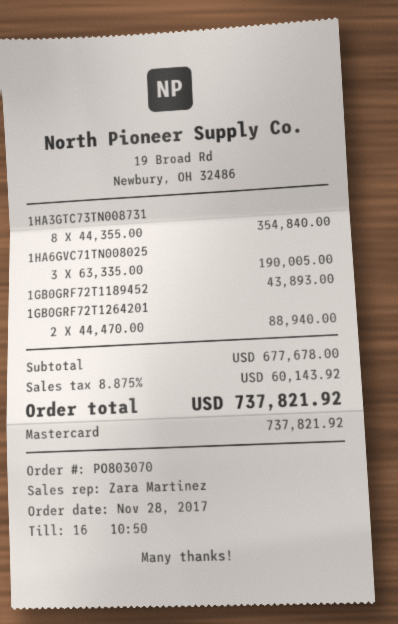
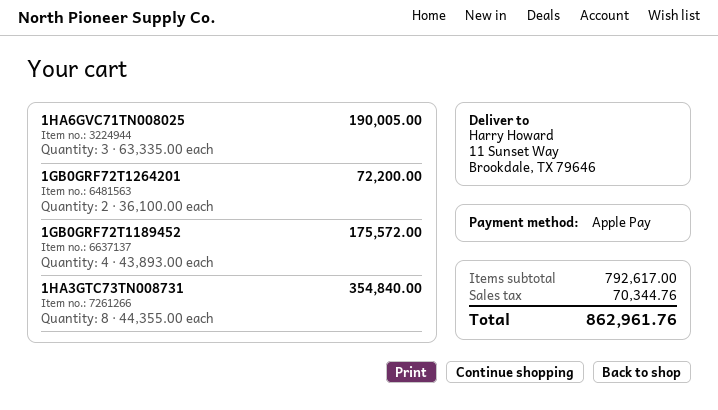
payment method: Mastercard -> Apple Pay
1GB0GRF72T1189452: 1 x 43893.00 = 43893.00 -> 4 x 43893.00 = 175572.00
1GB0GRF72T1264201: 2 x 44470.00 = 88940.00 -> 2 x 36100.00 = 72200.00
subtotal: 677678.00 -> 792617.00
tax: 60143.92 -> 70344.76
total: 737821.92 -> 862961.76

